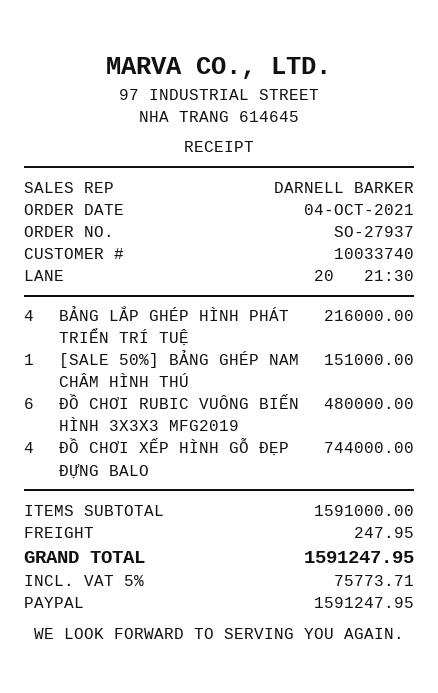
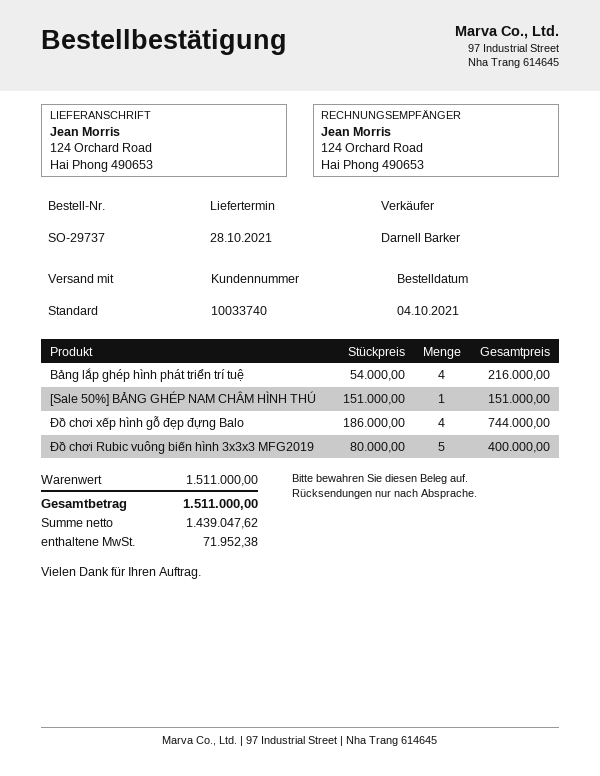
order number: SO-27937 -> SO-29737
ĐỒ CHƠI RUBIC VUÔNG BIẾN HÌNH 3X3X3 MFG2019: 6 for 480000.00 -> 5 for 400000.00
subtotal: 1591000.00 -> 1511000.00
shipping: 247.95 -> none
tax: 75773.71 -> 71952.38
total: 1591247.95 -> 1511000.00

